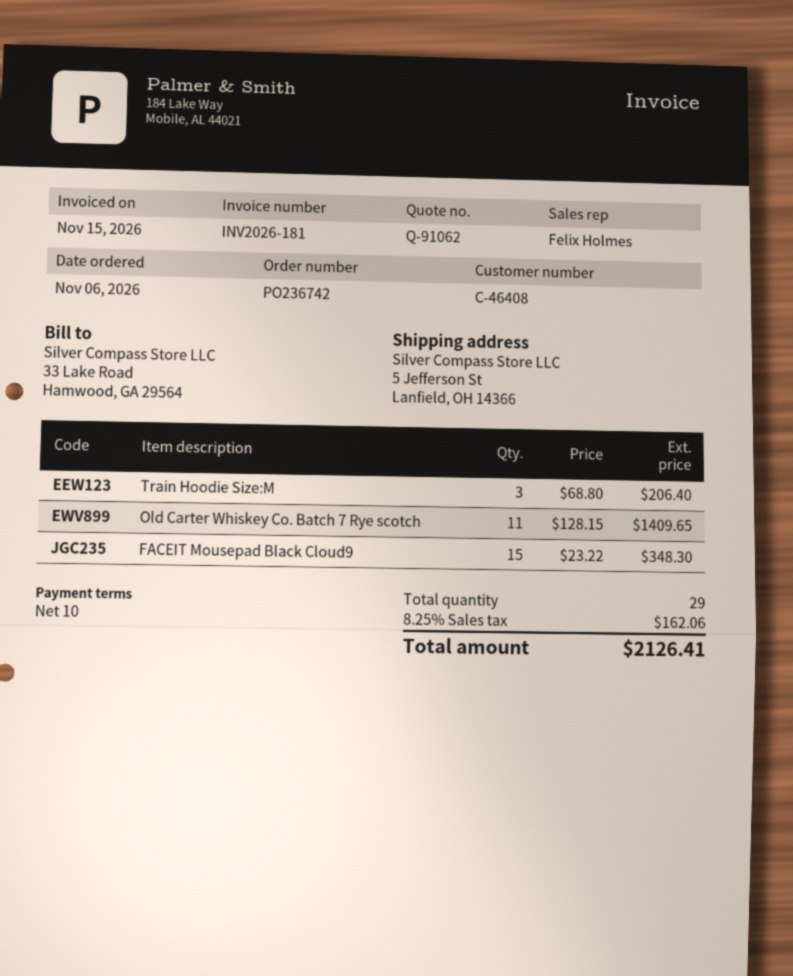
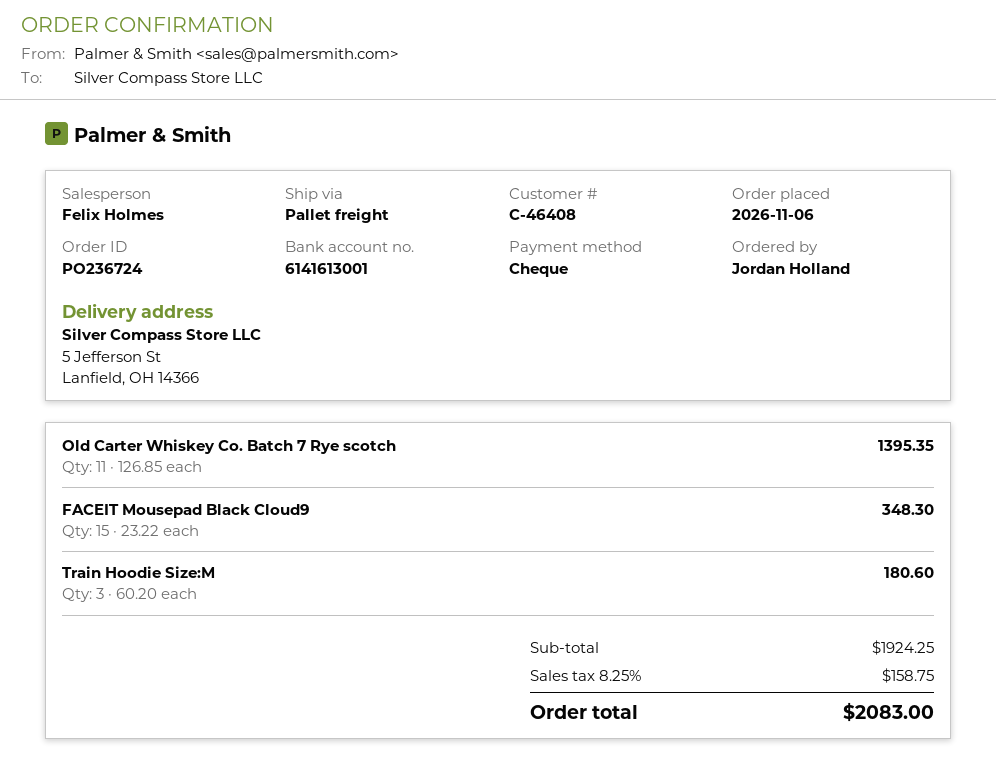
order number: PO236742 -> PO236724
Train Hoodie Size:M: 3 x 68.80 = 206.40 -> 3 x 60.20 = 180.60
Old Carter Whiskey Co. Batch 7 Rye scotch: 11 x 128.15 = 1409.65 -> 11 x 126.85 = 1395.35
tax: 8.25% = 162.06 -> 8.25% = 158.75
total: 2126.41 -> 2083.00

